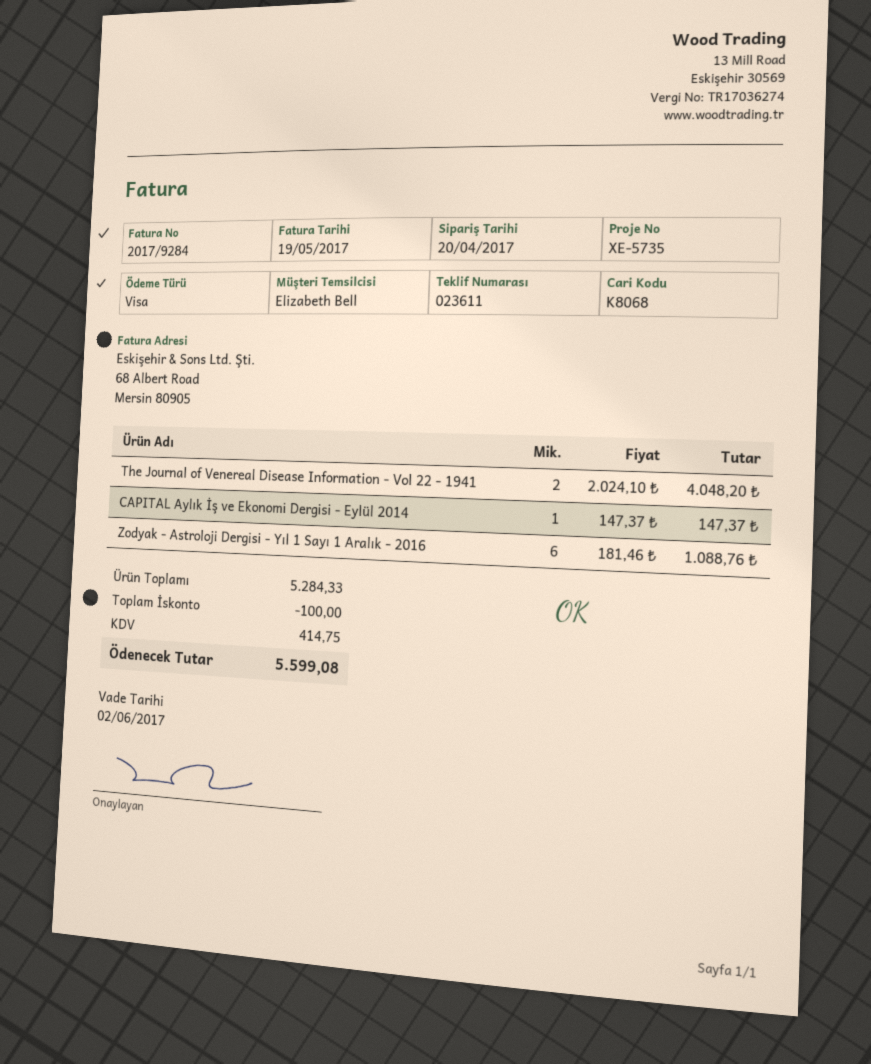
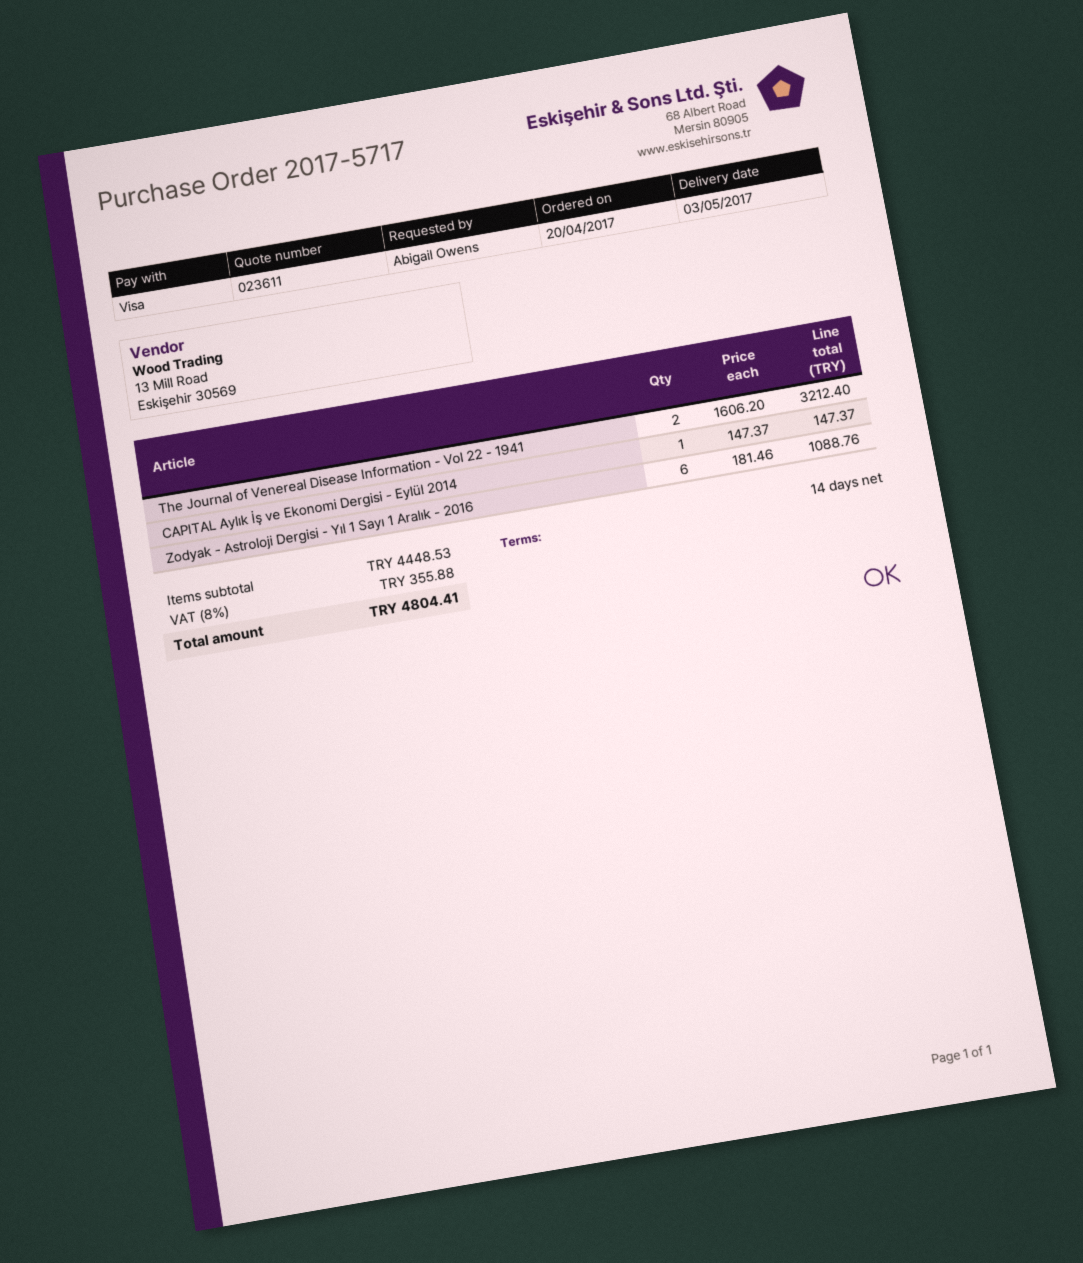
The Journal of Venereal Disease Information - Vol 22 - 1941: 2 x 2024.10 = 4048.20 -> 2 x 1606.20 = 3212.40
subtotal: 5284.33 -> 4448.53
discount: 100.00 -> none
tax: 414.75 -> 355.88
total: 5599.08 -> 4804.41

